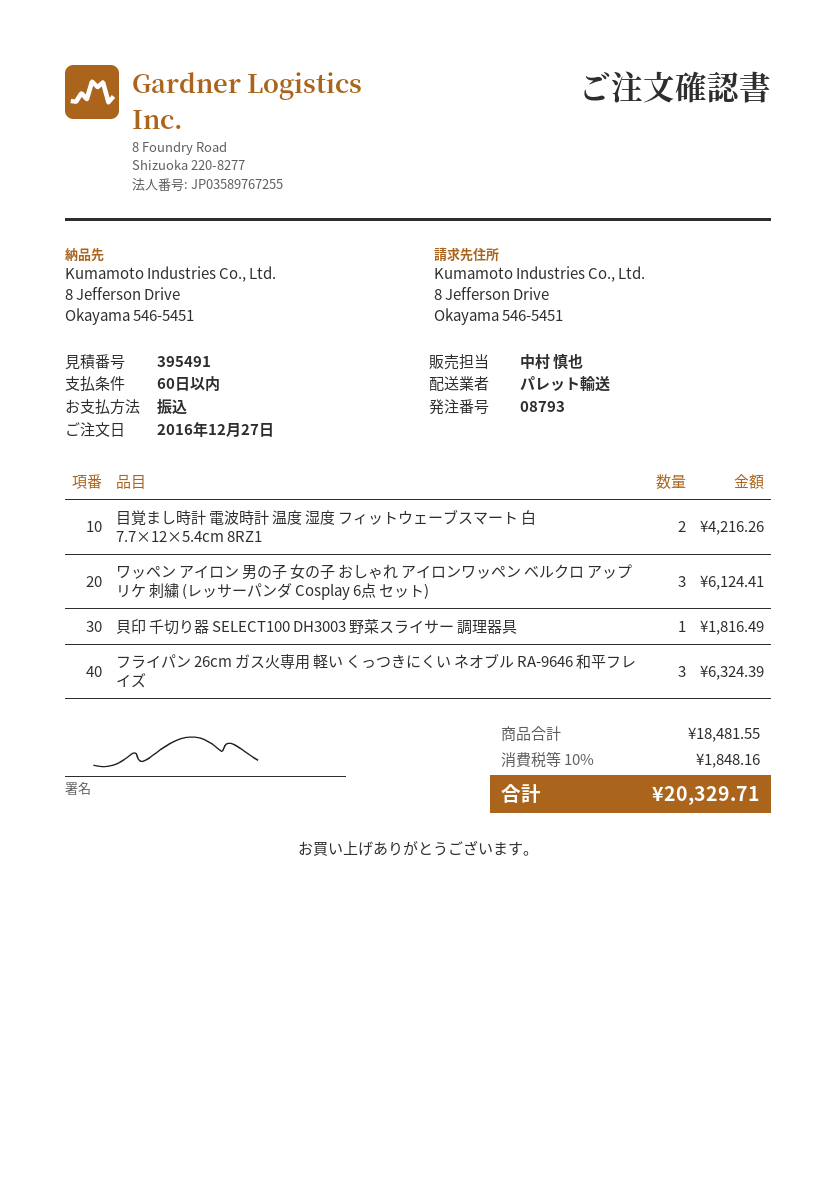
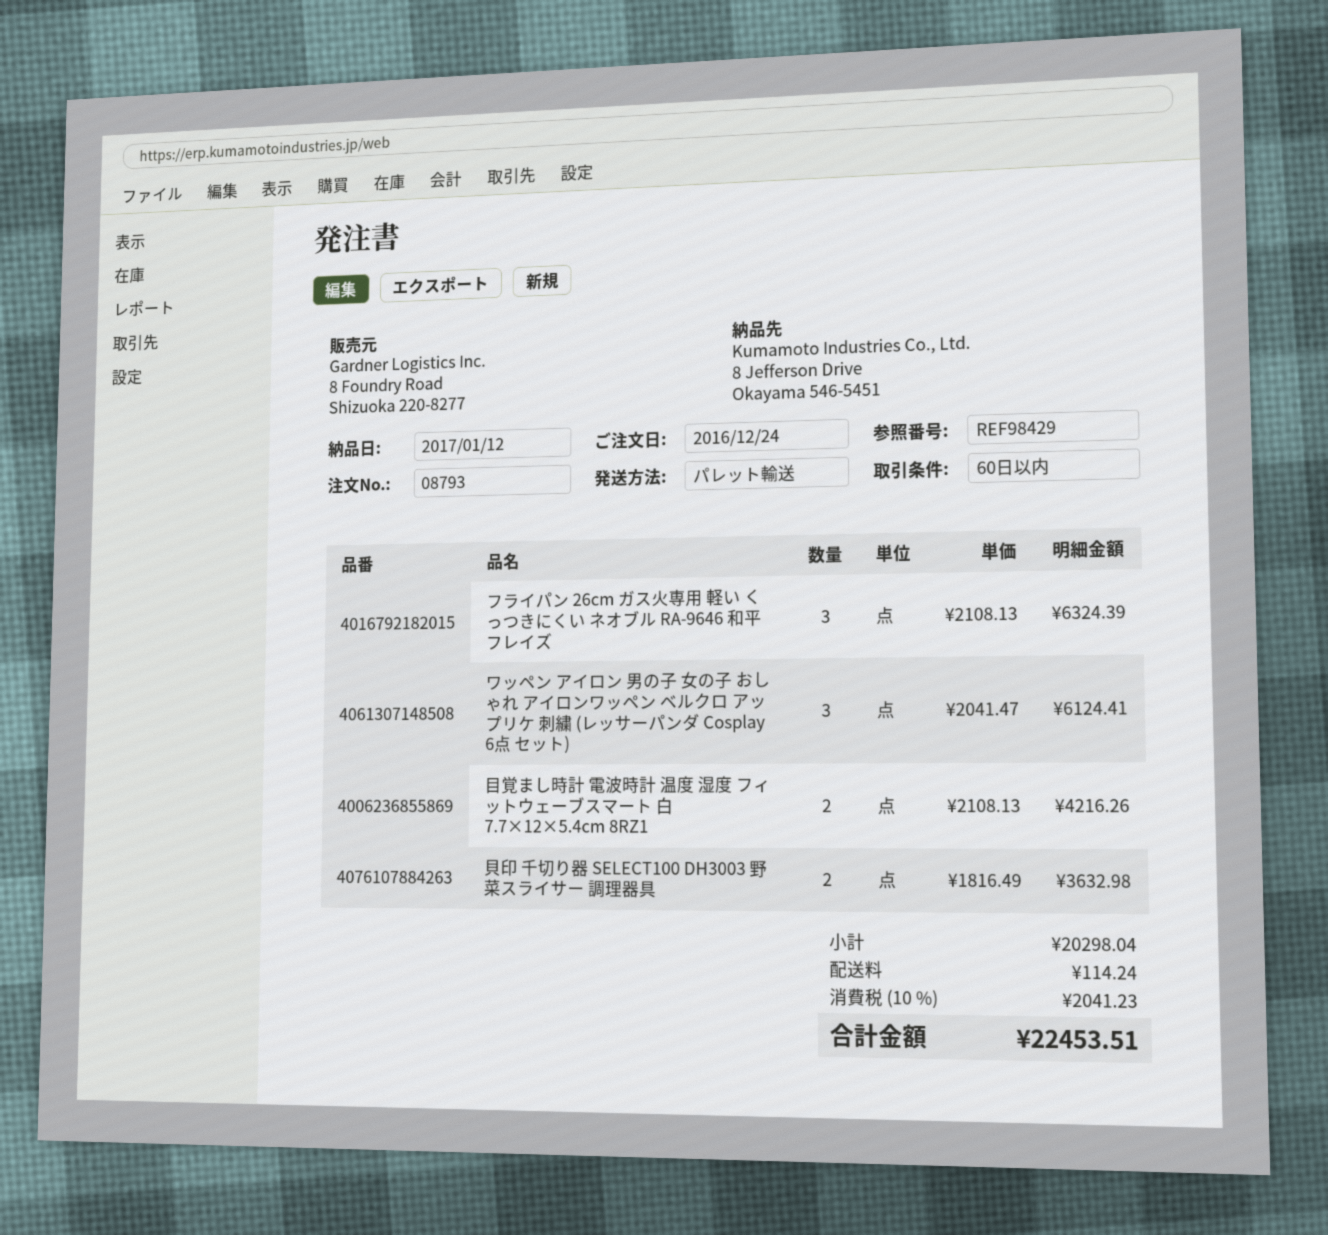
order date: 2016-12-27 -> 2016-12-24
貝印 千切り器 SELECT100 DH3003 野菜スライサー 調理器具: 1 for 1816.49 -> 2 for 3632.98
subtotal: 18481.55 -> 20298.04
shipping: none -> 114.24
tax: 10% = 1848.16 -> 10% = 2041.23
total: 20329.71 -> 22453.51

